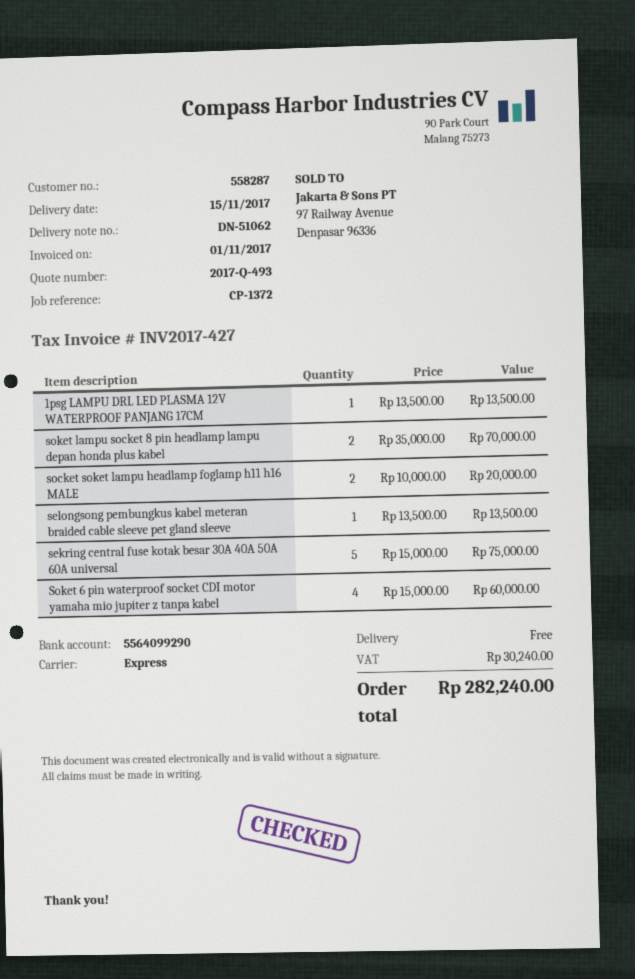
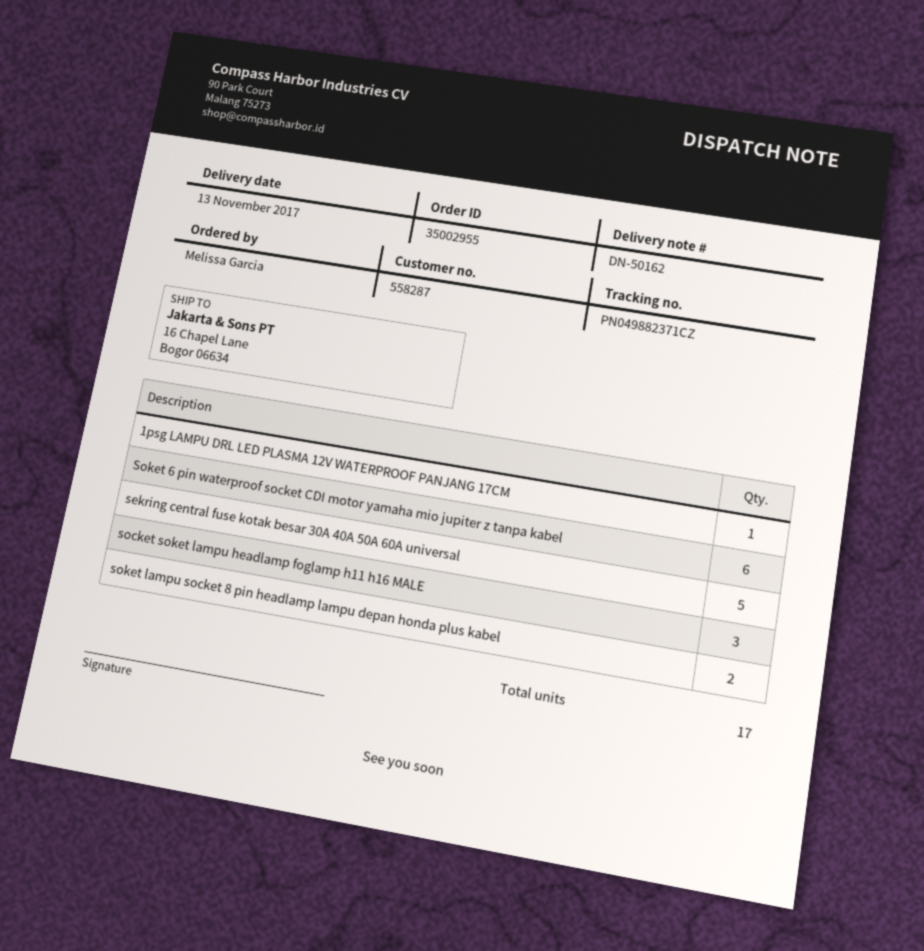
delivery note number: DN-51062 -> DN-50162
delivery date: 2017-11-15 -> 2017-11-13
socket soket lampu headlamp foglamp h11 h16 MALE: 2 -> 3
selongsong pembungkus kabel meteran braided cable sleeve pet gland sleeve: 1 -> none
Soket 6 pin waterproof socket CDI motor yamaha mio jupiter z tanpa kabel: 4 -> 6

